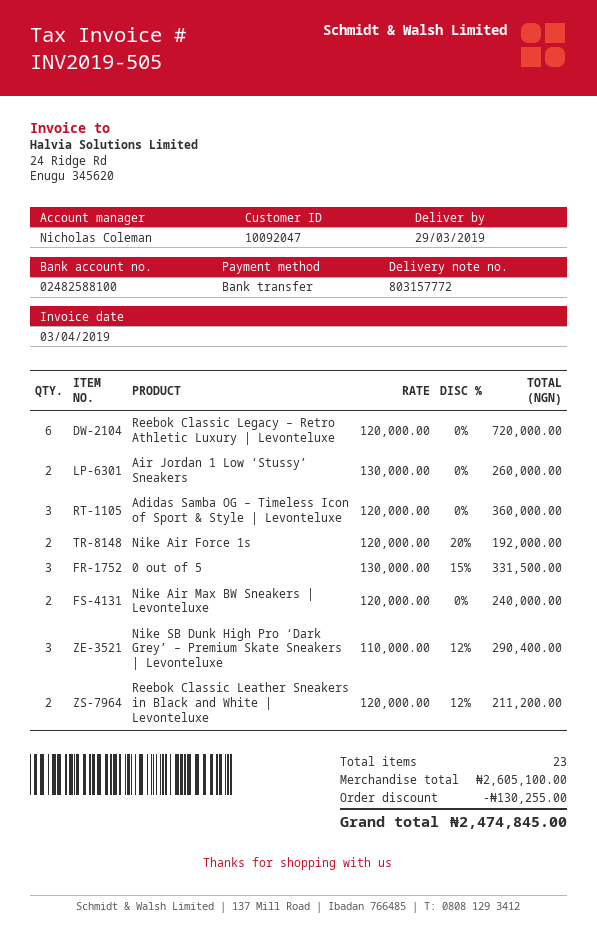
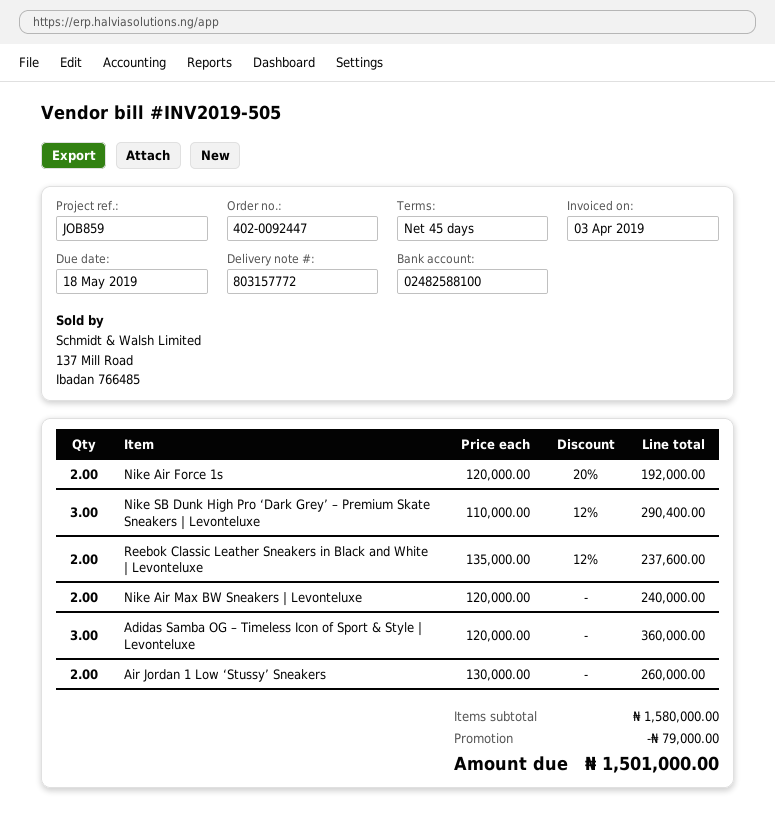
Reebok Classic Legacy – Retro Athletic Luxury | Levonteluxe: 6 x 120000.00 = 720000.00 -> none
0 out of 5: 3 x 130000.00 - 15% = 331500.00 -> none
Reebok Classic Leather Sneakers in Black and White | Levonteluxe: 2 x 120000.00 - 12% = 211200.00 -> 2 x 135000.00 - 12% = 237600.00
subtotal: 2605100.00 -> 1580000.00
discount: 130255.00 -> 79000.00
total: 2474845.00 -> 1501000.00

